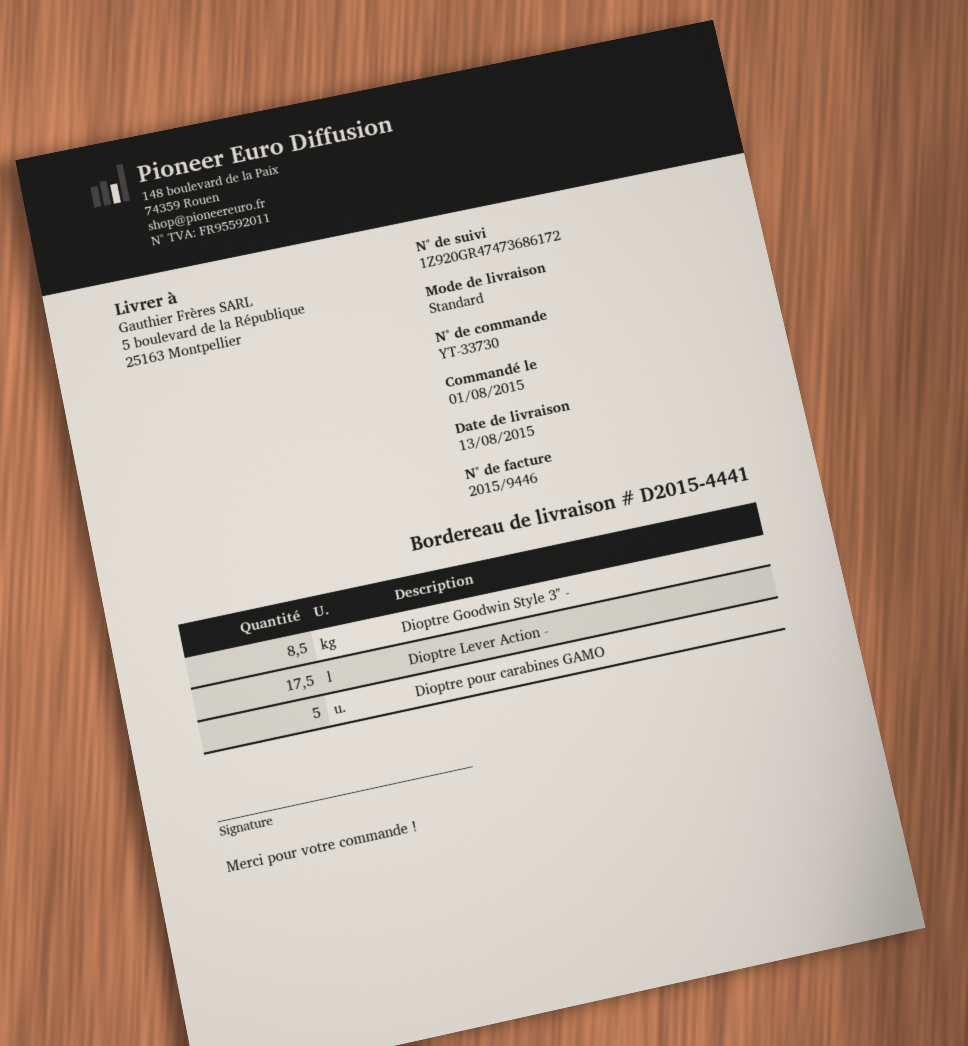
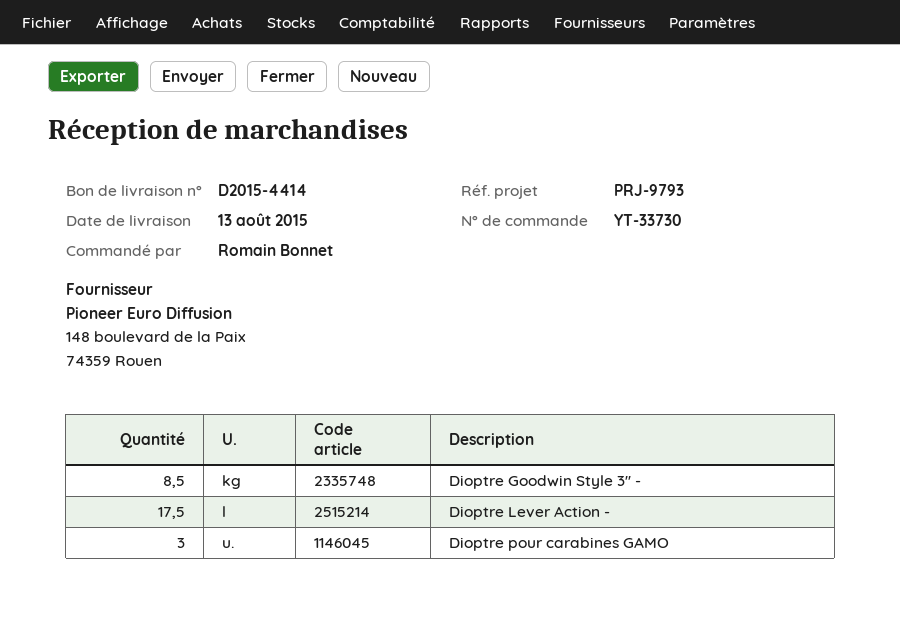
delivery note number: D2015-4441 -> D2015-4414
Dioptre pour carabines GAMO: 5 -> 3

